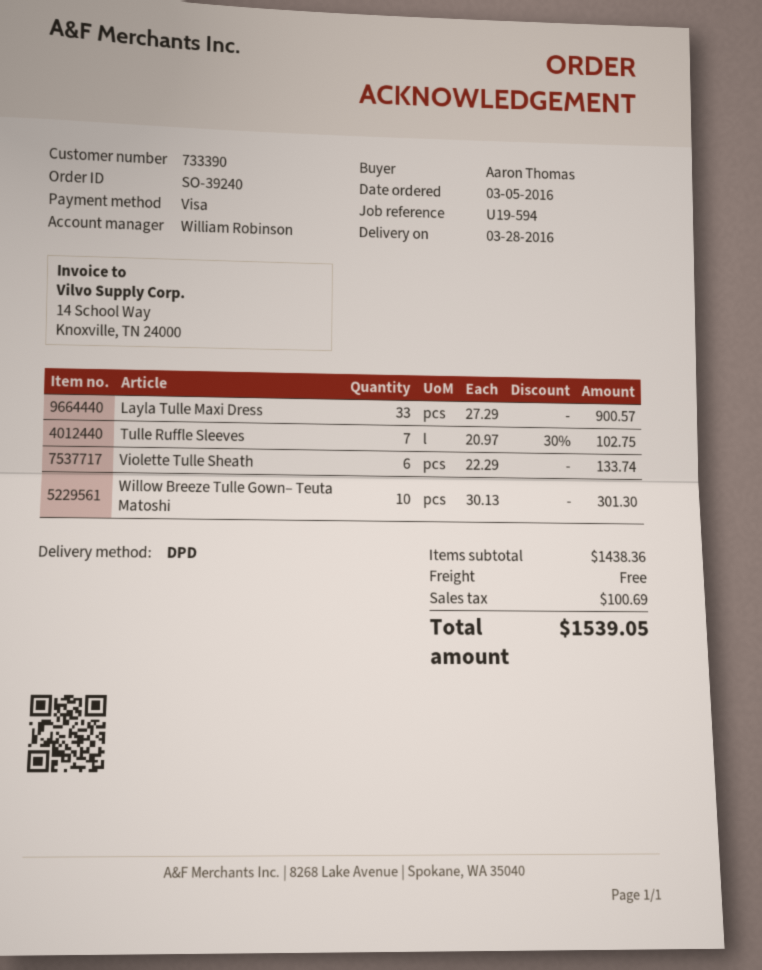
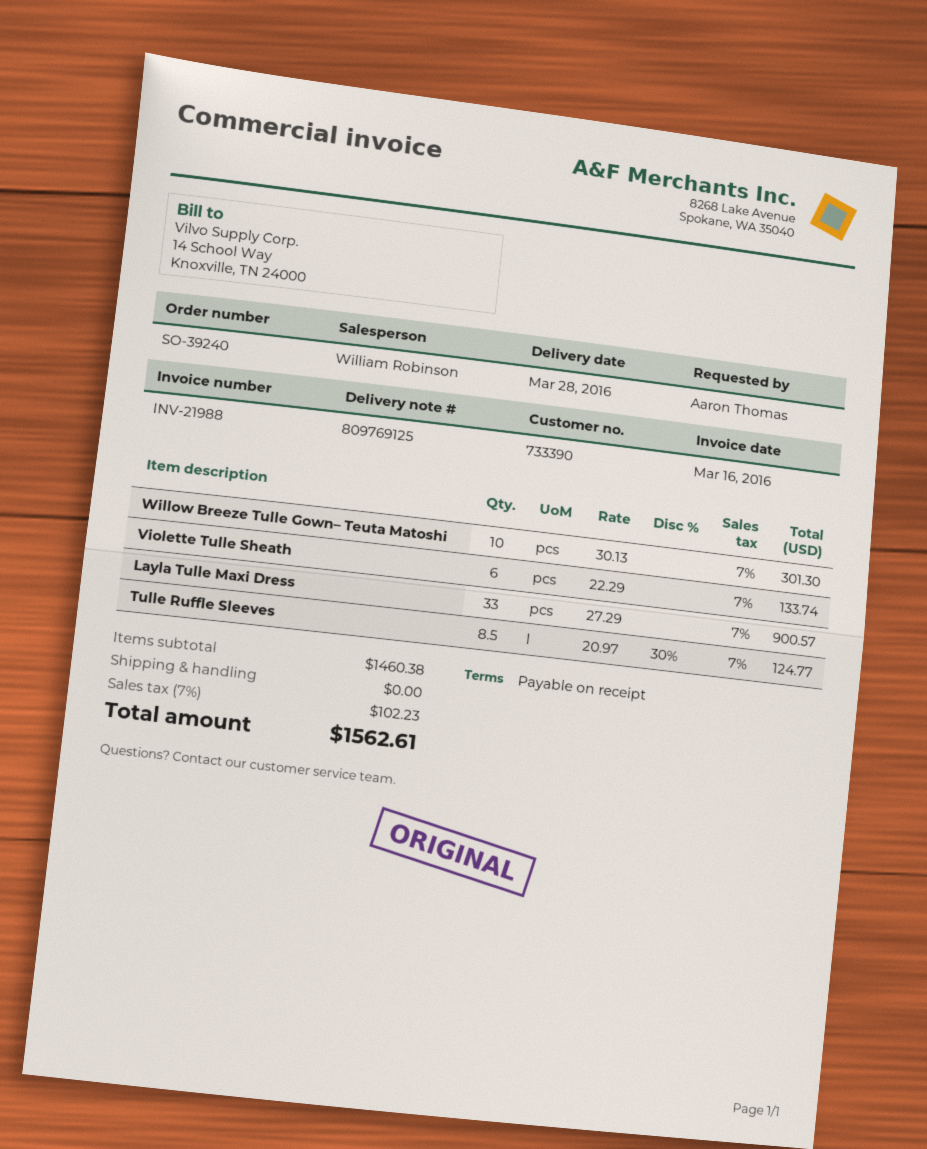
Tulle Ruffle Sleeves: 7 x 20.97 - 30% = 102.75 -> 8.5 x 20.97 - 30% = 124.77
subtotal: 1438.36 -> 1460.38
tax: 100.69 -> 102.23
total: 1539.05 -> 1562.61

